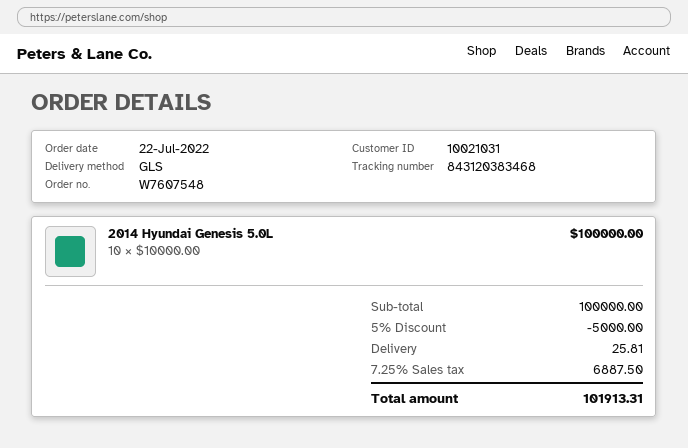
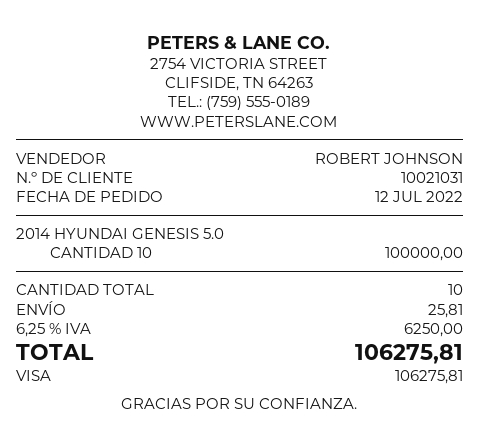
order date: 2022-07-22 -> 2022-07-12
discount: 5% = 5000.00 -> none
tax: 7.25% = 6887.50 -> 6.25% = 6250.00
total: 101913.31 -> 106275.81

